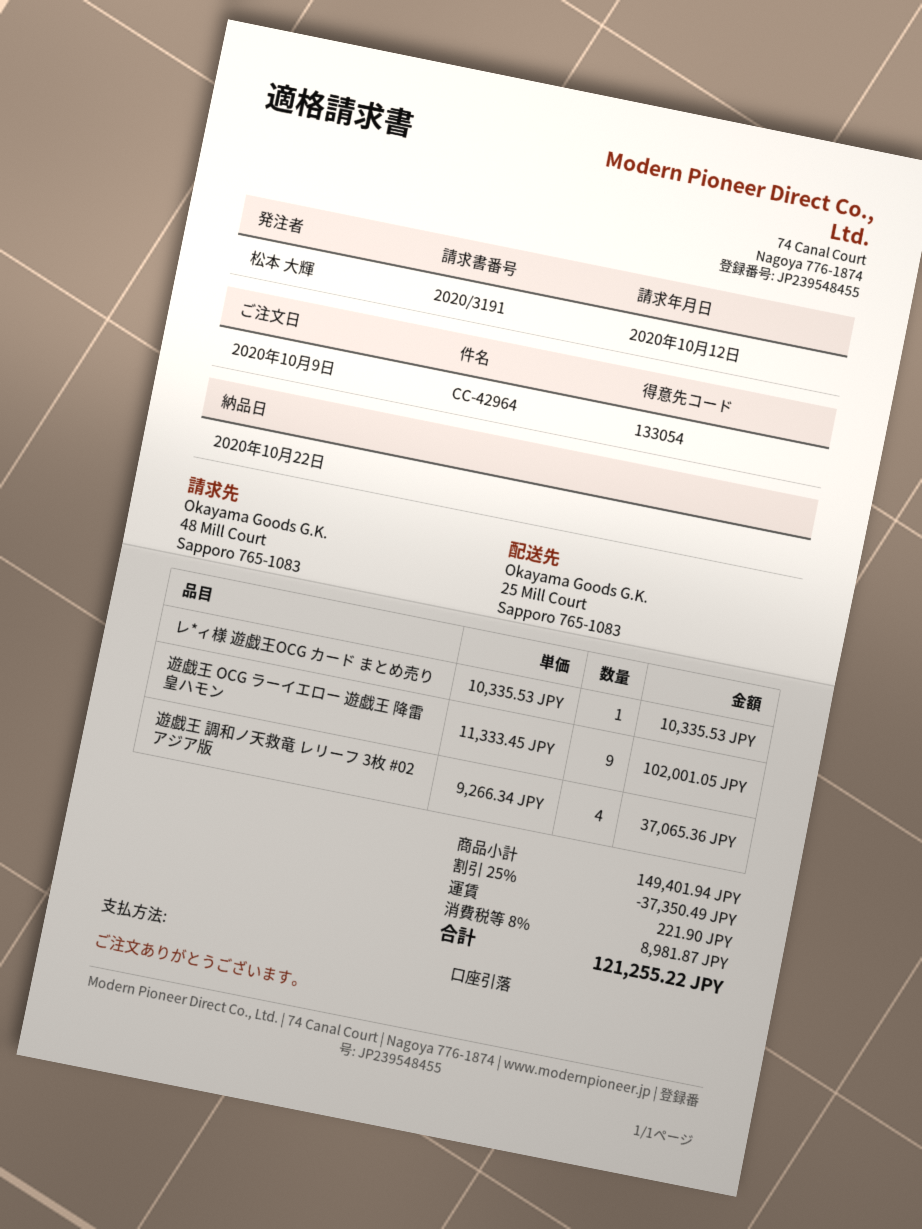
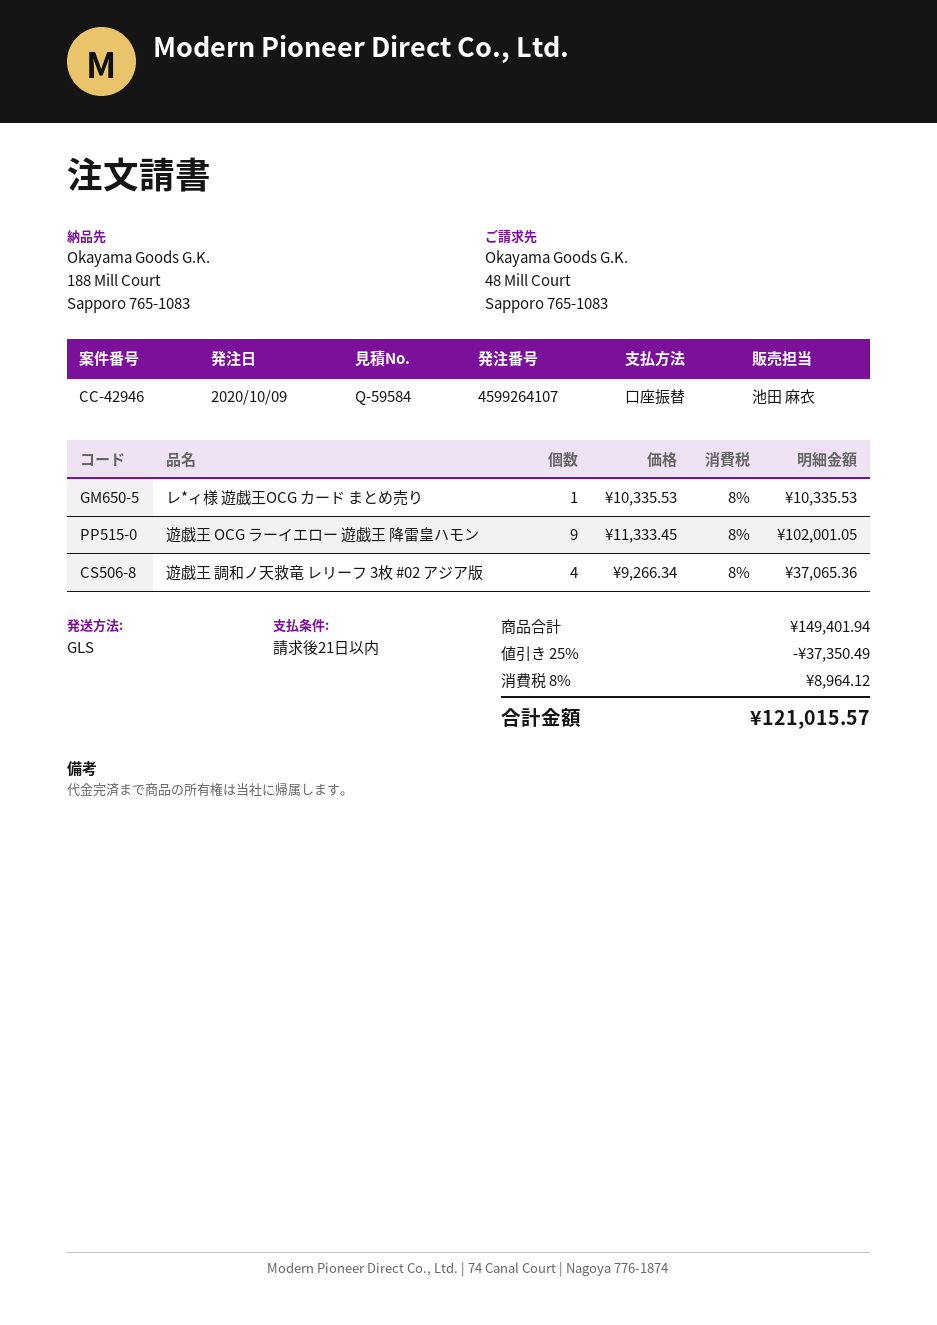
reference: CC-42964 -> CC-42946
ship to: 25 Mill Court, Sapporo 765-1083 -> 188 Mill Court, Sapporo 765-1083
shipping: 221.90 -> none
tax: 8% = 8981.87 -> 8% = 8964.12
total: 121255.22 -> 121015.57

